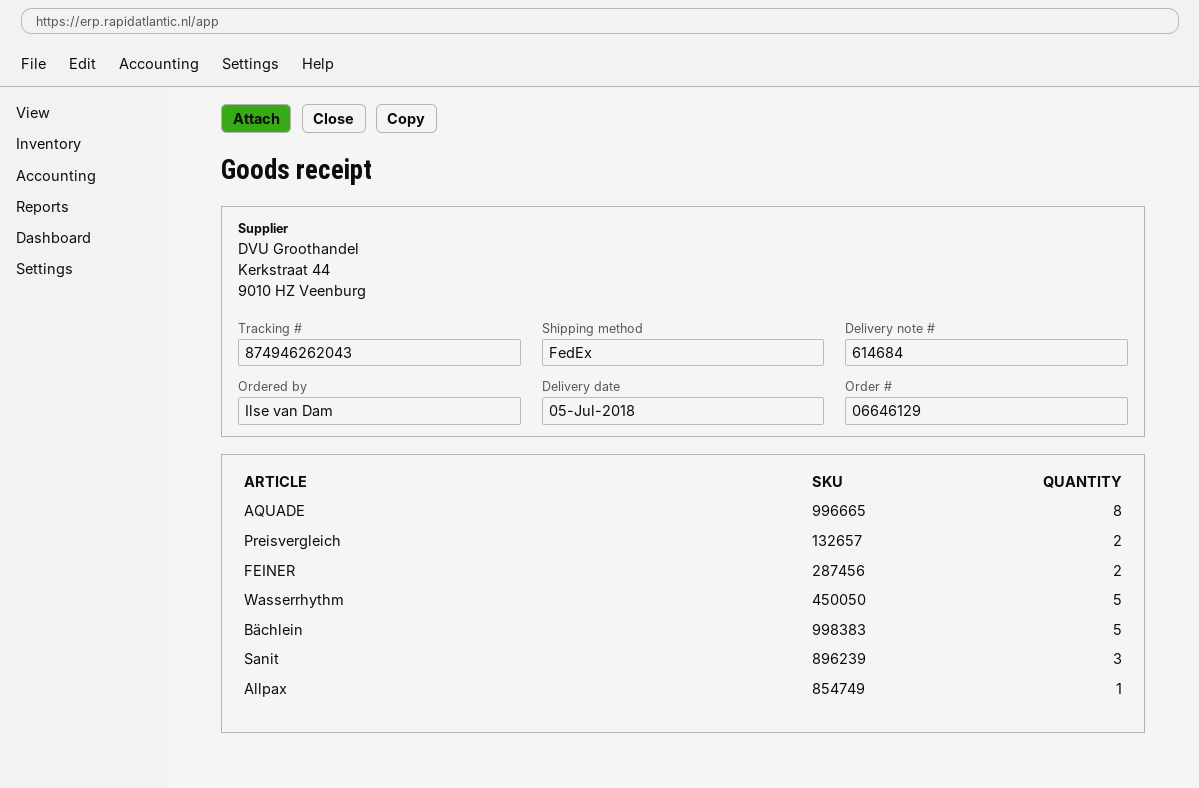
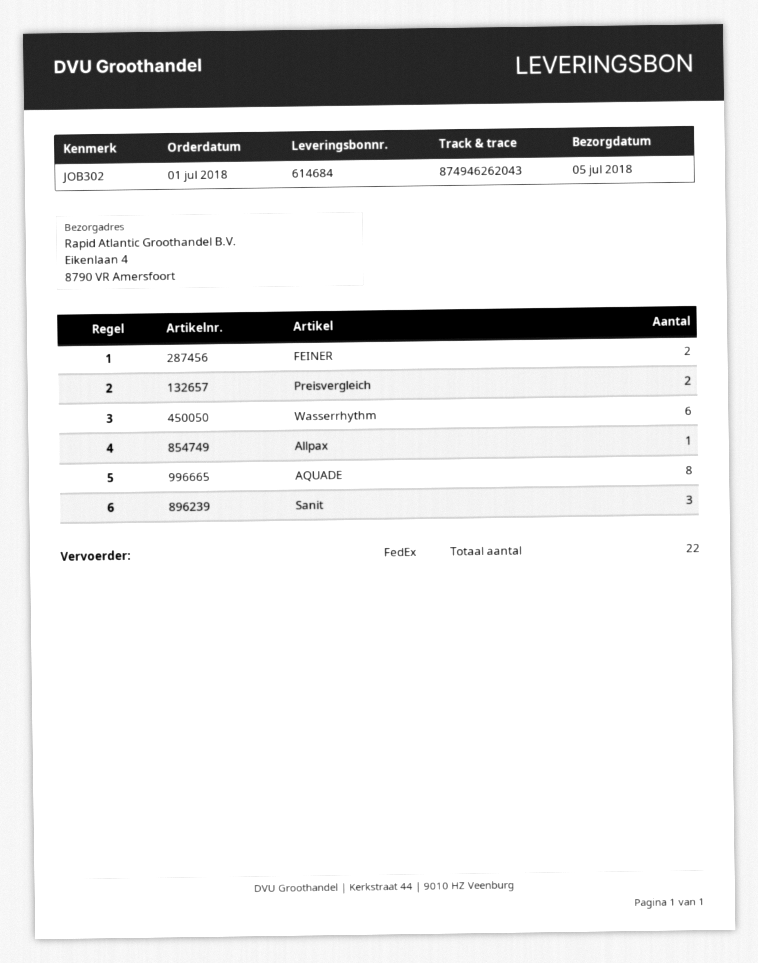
Wasserrhythm: 5 -> 6
Bächlein: 5 -> none

